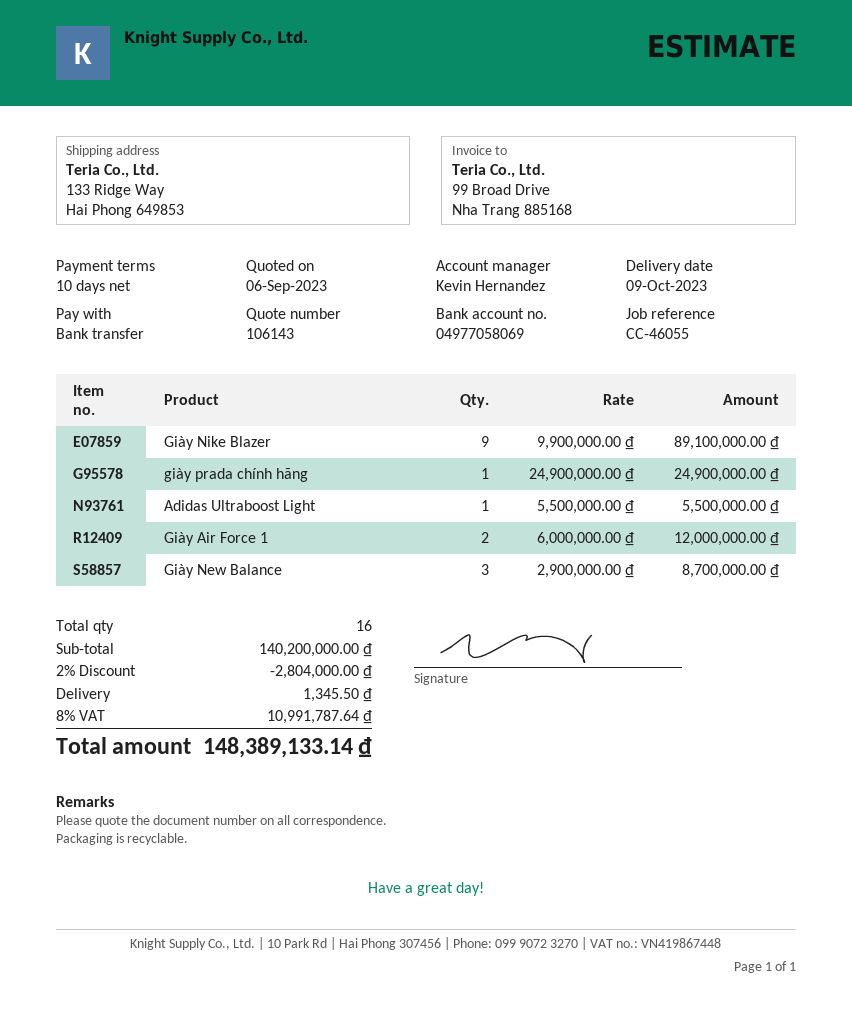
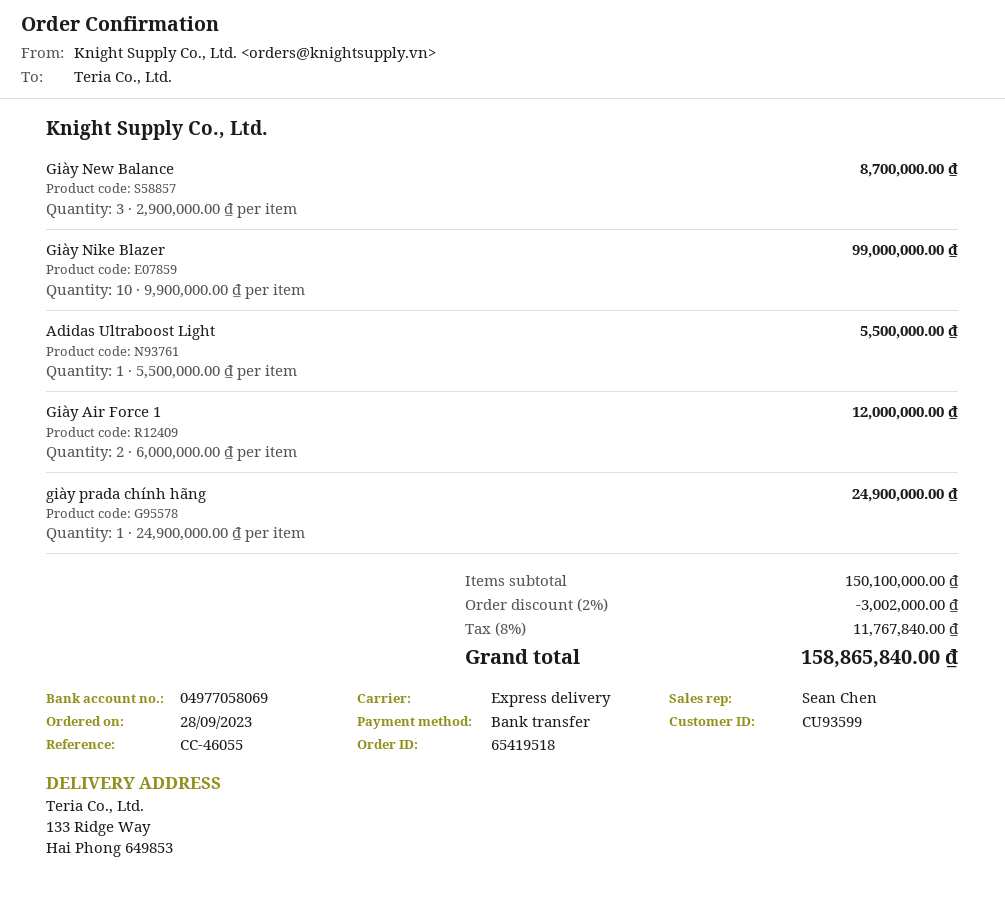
sales rep: Kevin Hernandez -> Sean Chen
Giày Nike Blazer: 9 x 9900000.00 = 89100000.00 -> 10 x 9900000.00 = 99000000.00
subtotal: 140200000.00 -> 150100000.00
discount: 2% = 2804000.00 -> 2% = 3002000.00
shipping: 1345.50 -> none
tax: 8% = 10991787.64 -> 8% = 11767840.00
total: 148389133.14 -> 158865840.00

